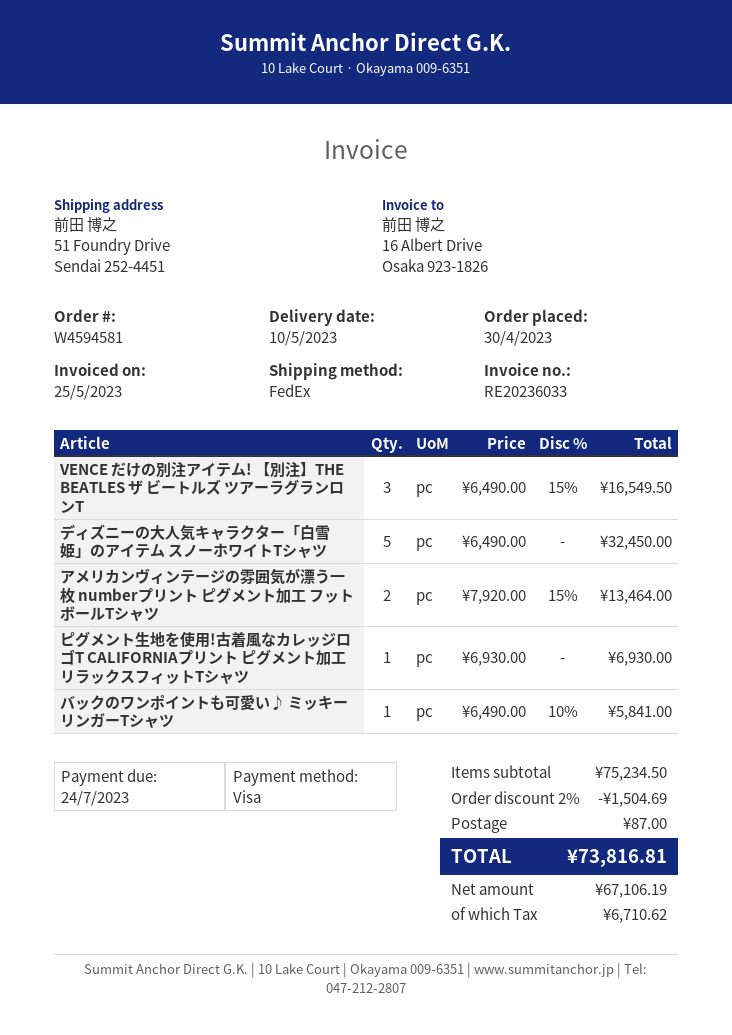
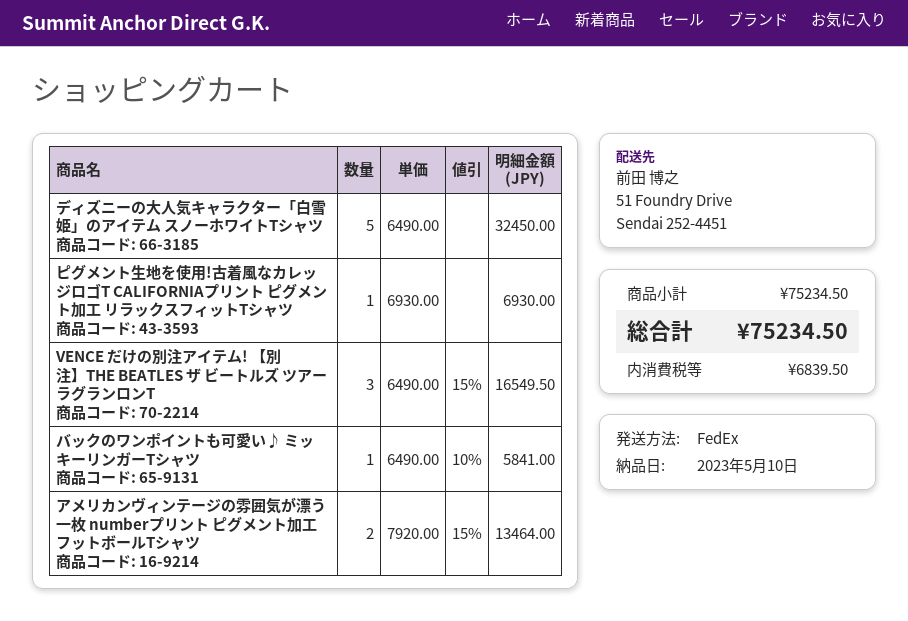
discount: 2% = 1504.69 -> none
shipping: 87.00 -> none
tax: 6710.62 -> 6839.50
total: 73816.81 -> 75234.50

